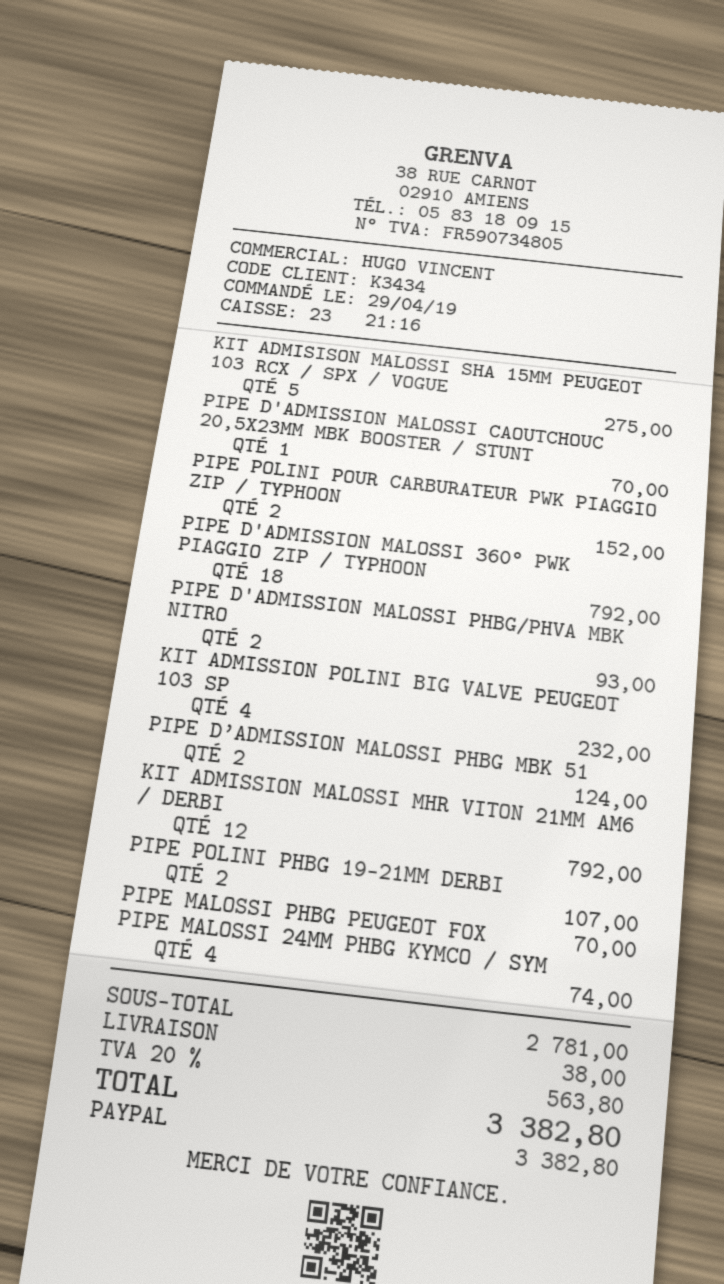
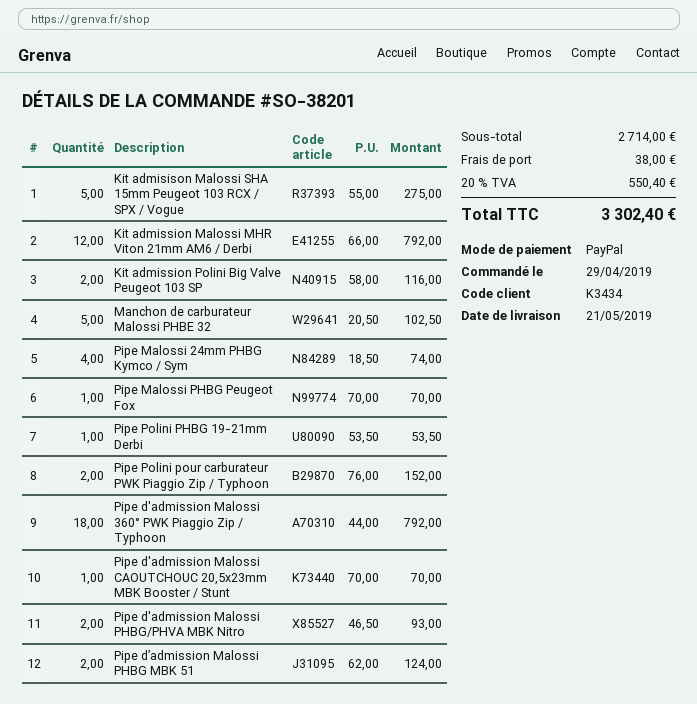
KIT ADMISSION POLINI BIG VALVE PEUGEOT 103 SP: 4 for 232.00 -> 2 for 116.00
PIPE POLINI PHBG 19-21MM DERBI: 2 for 107.00 -> 1 for 53.50
Manchon de carburateur Malossi PHBE 32: none -> 5 for 102.50
subtotal: 2781.00 -> 2714.00
tax: 20% = 563.80 -> 20% = 550.40
total: 3382.80 -> 3302.40

